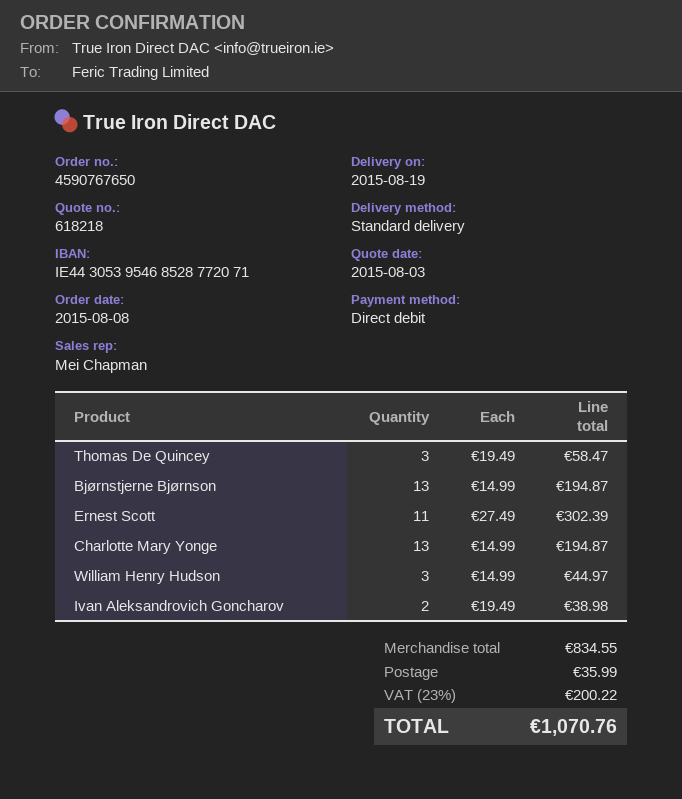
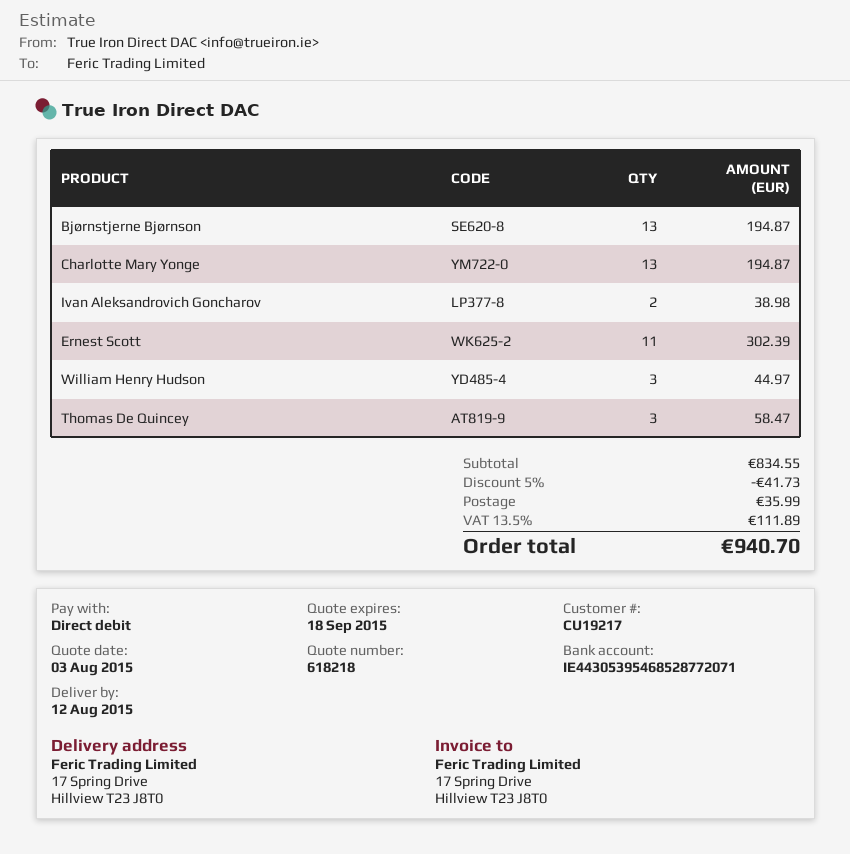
delivery date: 2015-08-19 -> 2015-08-12
discount: none -> 5% = 41.73
tax: 23% = 200.22 -> 13.5% = 111.89
total: 1070.76 -> 940.70

